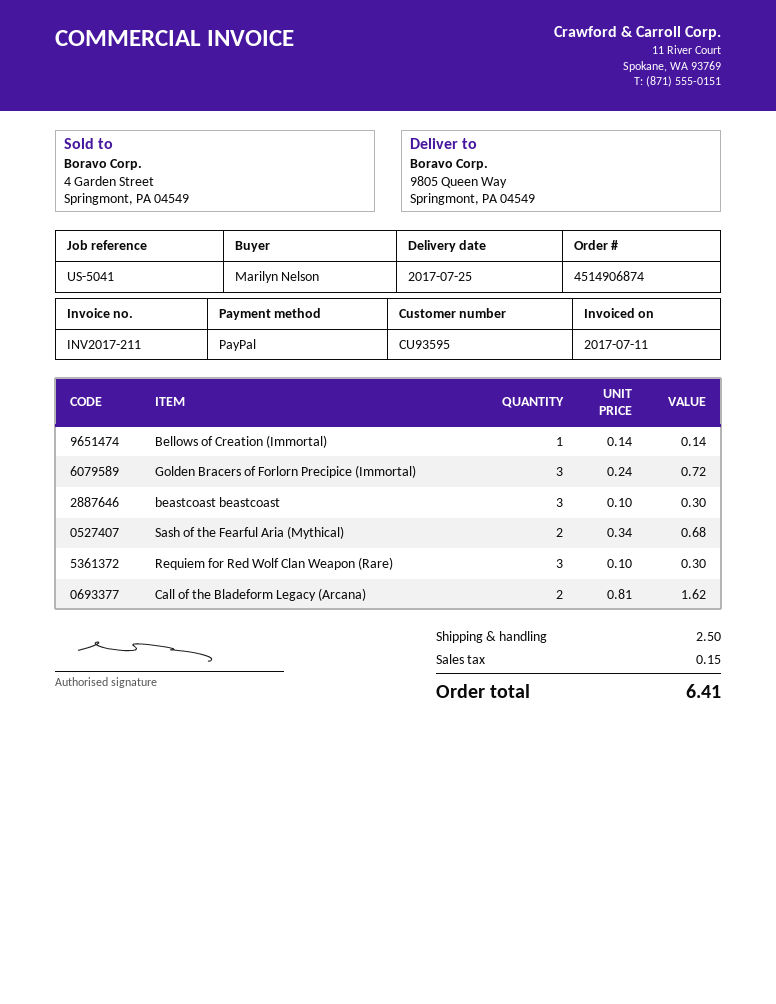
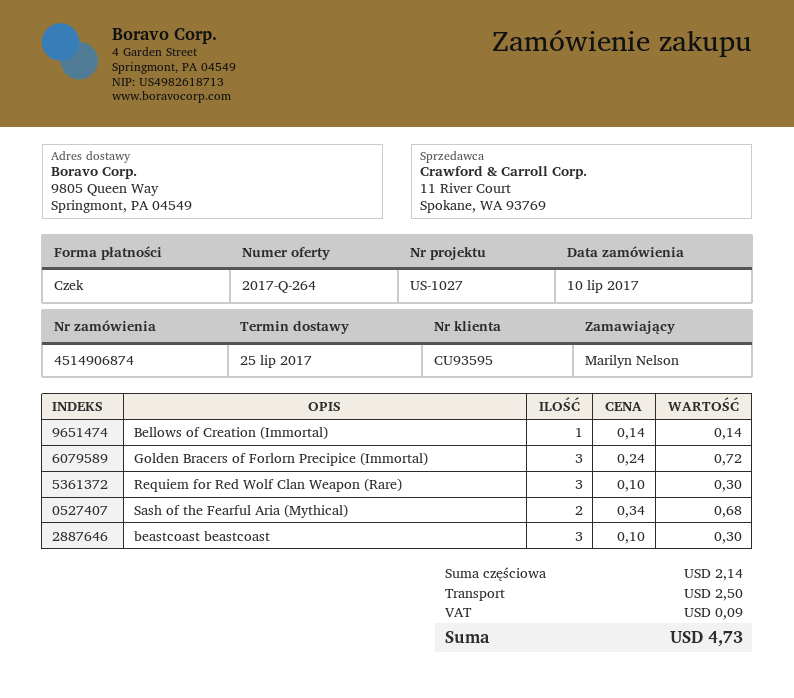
reference: US-5041 -> US-1027
payment method: PayPal -> cheque
Call of the Bladeform Legacy (Arcana): 2 x 0.81 = 1.62 -> none
tax: 0.15 -> 0.09
total: 6.41 -> 4.73

